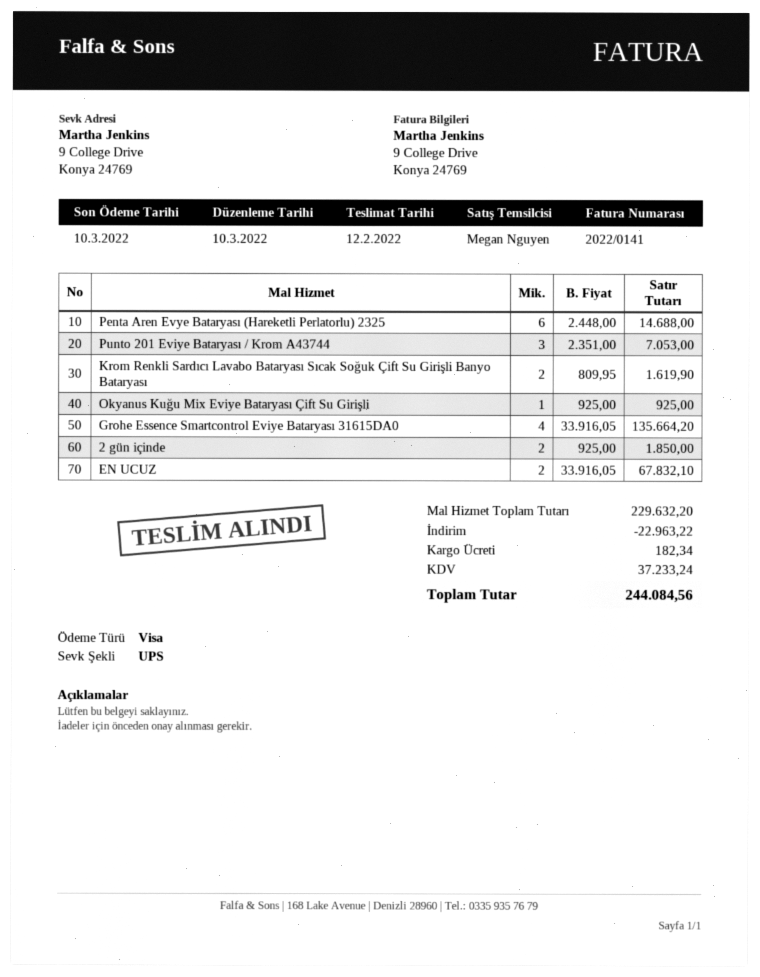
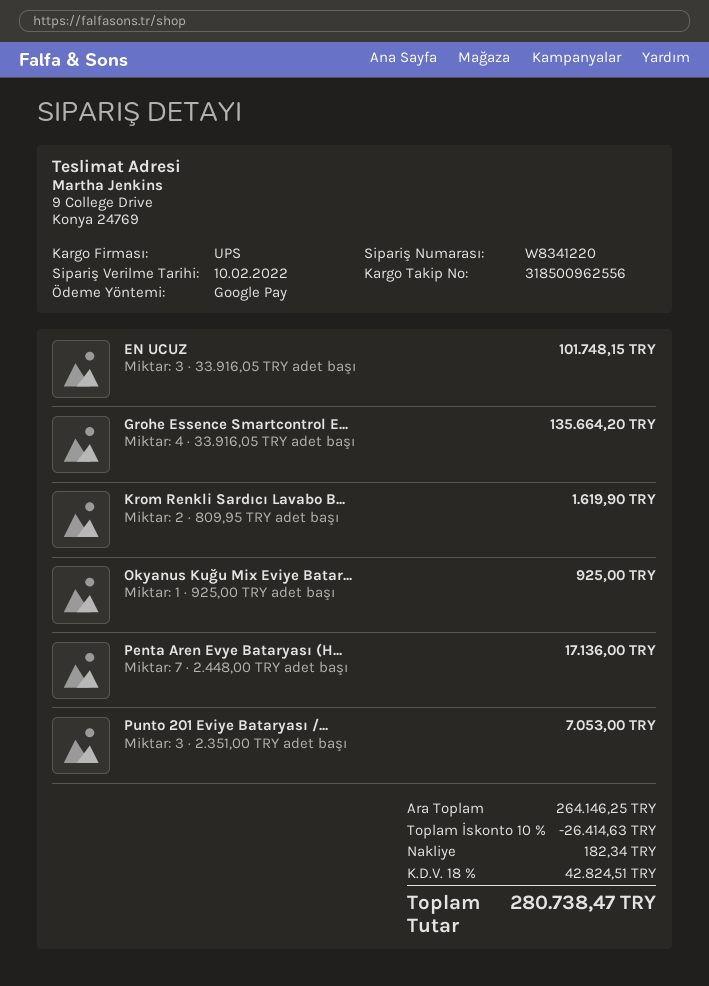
payment method: Visa -> Google Pay
Penta Aren Evye Bataryası (Hareketli Perlatorlu) 2325: 6 x 2448.00 = 14688.00 -> 7 x 2448.00 = 17136.00
2 gün içinde: 2 x 925.00 = 1850.00 -> none
EN UCUZ: 2 x 33916.05 = 67832.10 -> 3 x 33916.05 = 101748.15
subtotal: 229632.20 -> 264146.25
discount: 22963.22 -> 26414.63
tax: 37233.24 -> 42824.51
total: 244084.56 -> 280738.47

